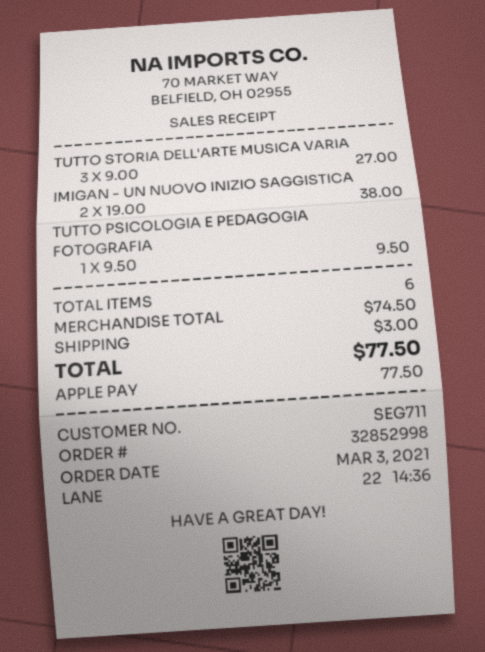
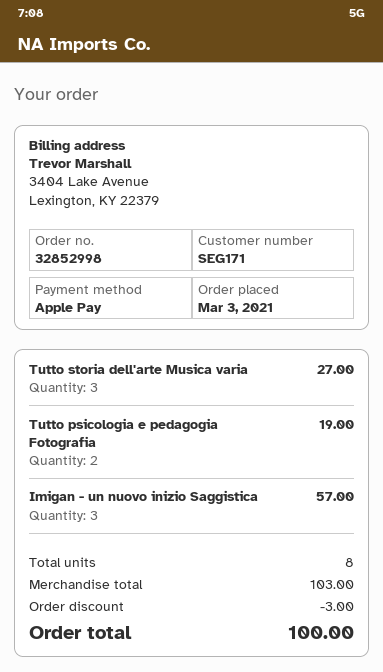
customer number: SEG711 -> SEG171
IMIGAN - UN NUOVO INIZIO SAGGISTICA: 2 for 38.00 -> 3 for 57.00
TUTTO PSICOLOGIA E PEDAGOGIA FOTOGRAFIA: 1 for 9.50 -> 2 for 19.00
total quantity: 6 -> 8
subtotal: 74.50 -> 103.00
discount: none -> 3.00
shipping: 3.00 -> none
total: 77.50 -> 100.00

